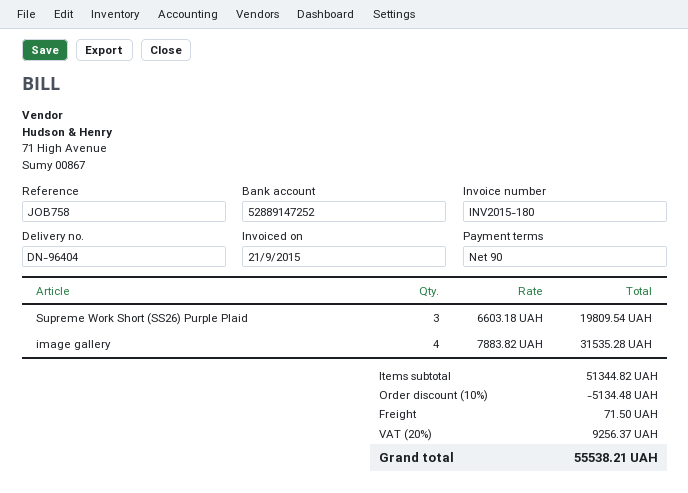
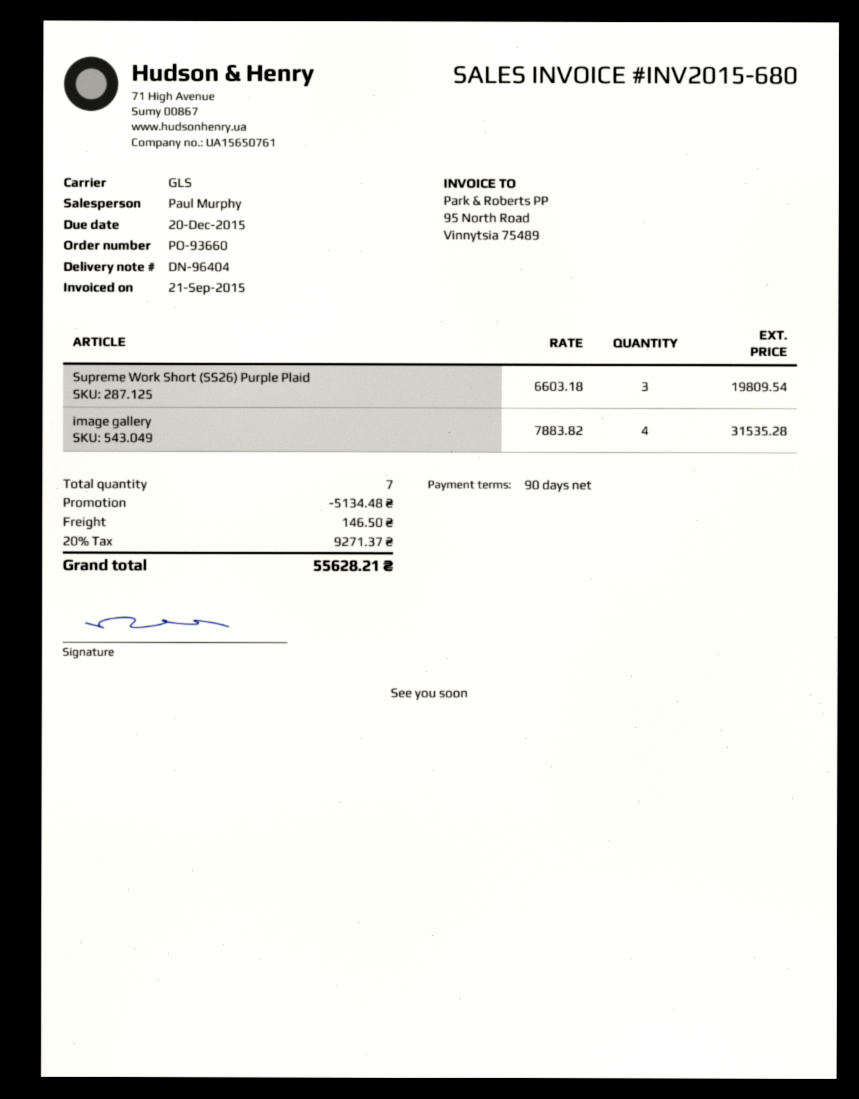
invoice number: INV2015-180 -> INV2015-680
shipping: 71.50 -> 146.50
tax: 20% = 9256.37 -> 20% = 9271.37
total: 55538.21 -> 55628.21

